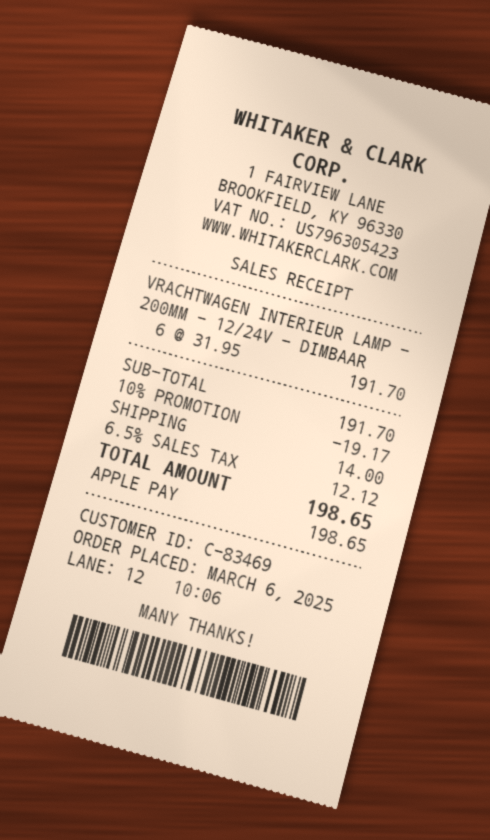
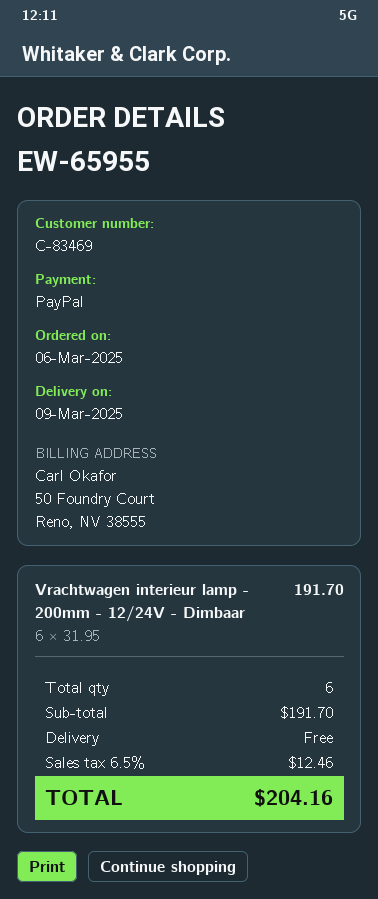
payment method: Apple Pay -> PayPal
discount: 10% = 19.17 -> none
shipping: 14.00 -> 0.00
tax: 6.5% = 12.12 -> 6.5% = 12.46
total: 198.65 -> 204.16

